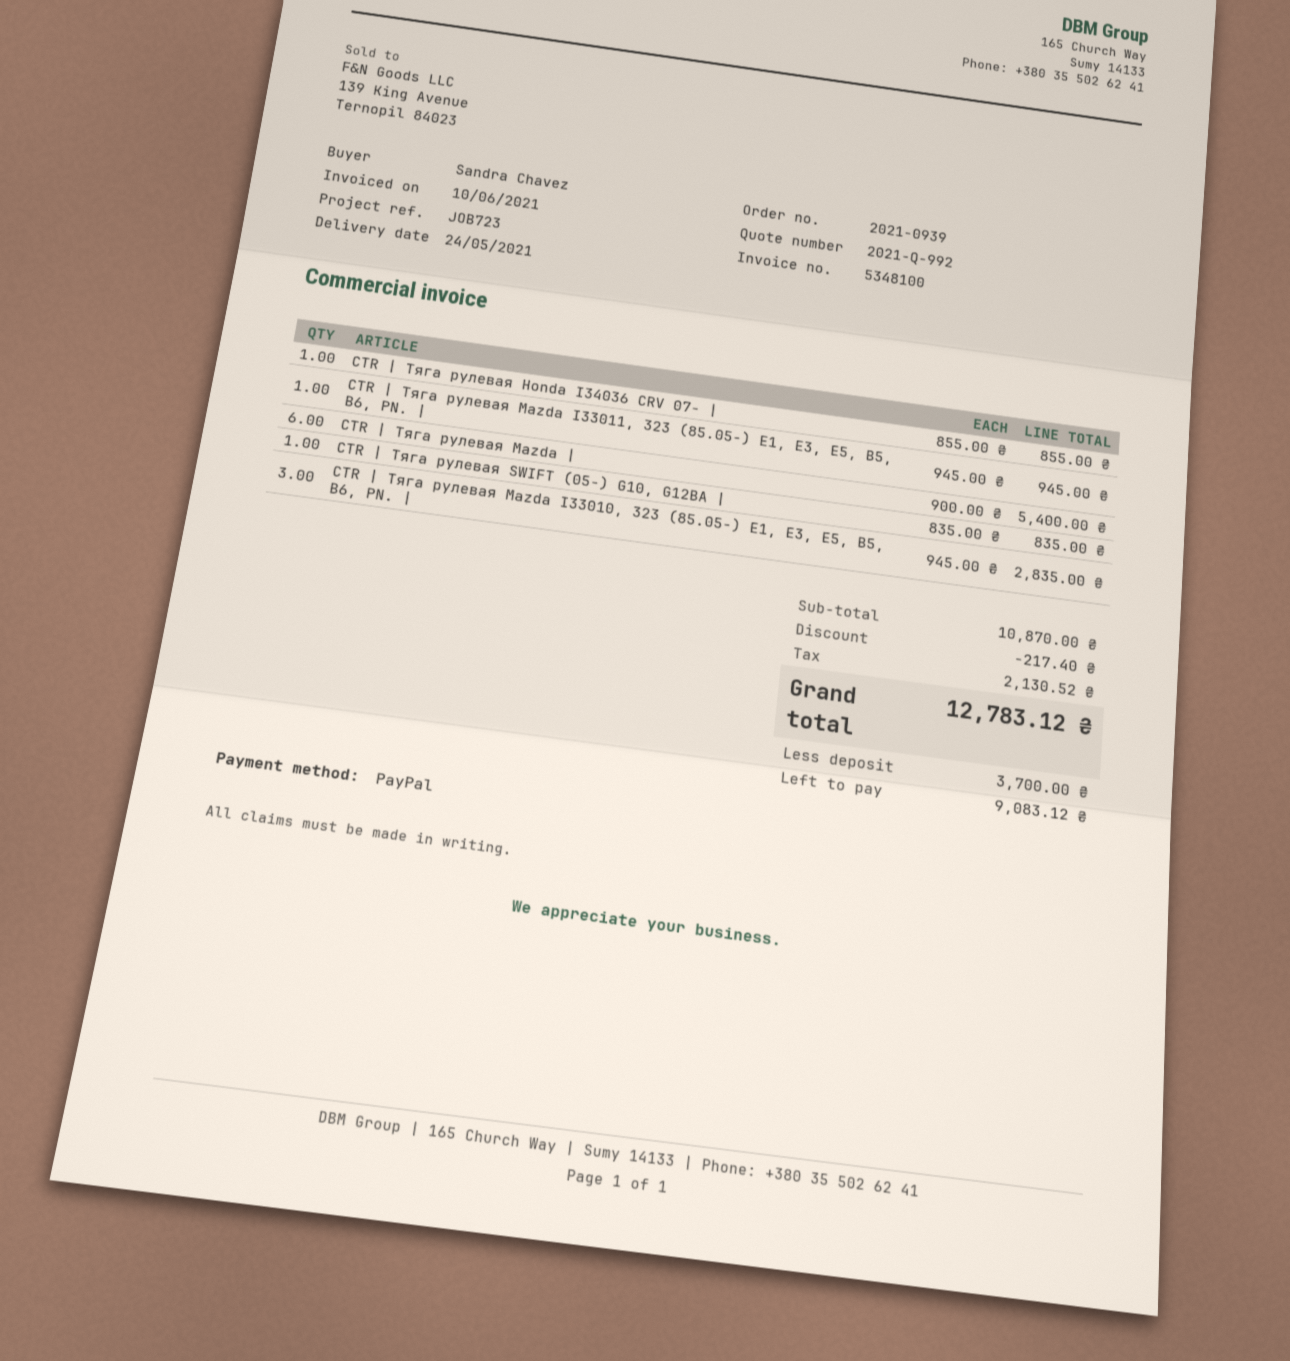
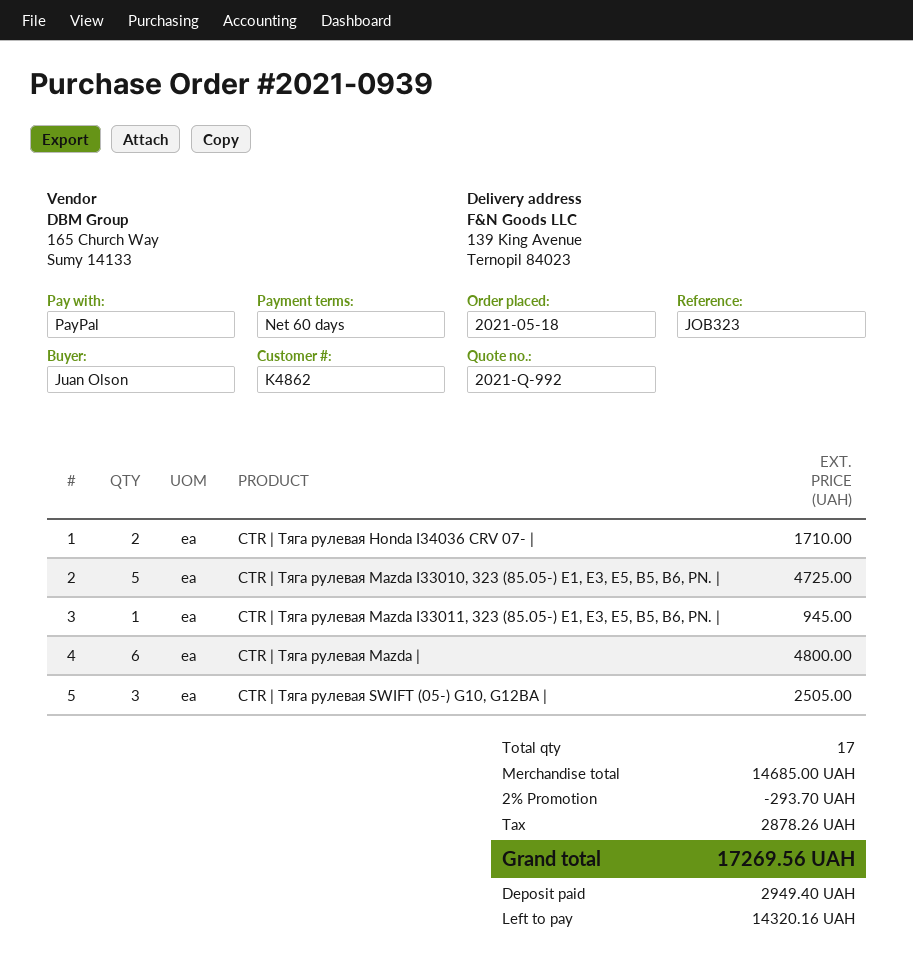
reference: JOB723 -> JOB323
ordered by: Sandra Chavez -> Juan Olson
CTR | Тяга рулевая Honda I34036 CRV 07- |: 1 for 855.00 -> 2 for 1710.00
CTR | Тяга рулевая Mazda |: 6 for 5400.00 -> 6 for 4800.00
CTR | Тяга рулевая SWIFT (05-) G10, G12BA |: 1 for 835.00 -> 3 for 2505.00
CTR | Тяга рулевая Mazda I33010, 323 (85.05-) E1, E3, E5, B5, B6, PN. |: 3 for 2835.00 -> 5 for 4725.00
subtotal: 10870.00 -> 14685.00
discount: 217.40 -> 293.70
tax: 2130.52 -> 2878.26
total: 12783.12 -> 17269.56
deposit: 3700.00 -> 2949.40
balance: 9083.12 -> 14320.16

